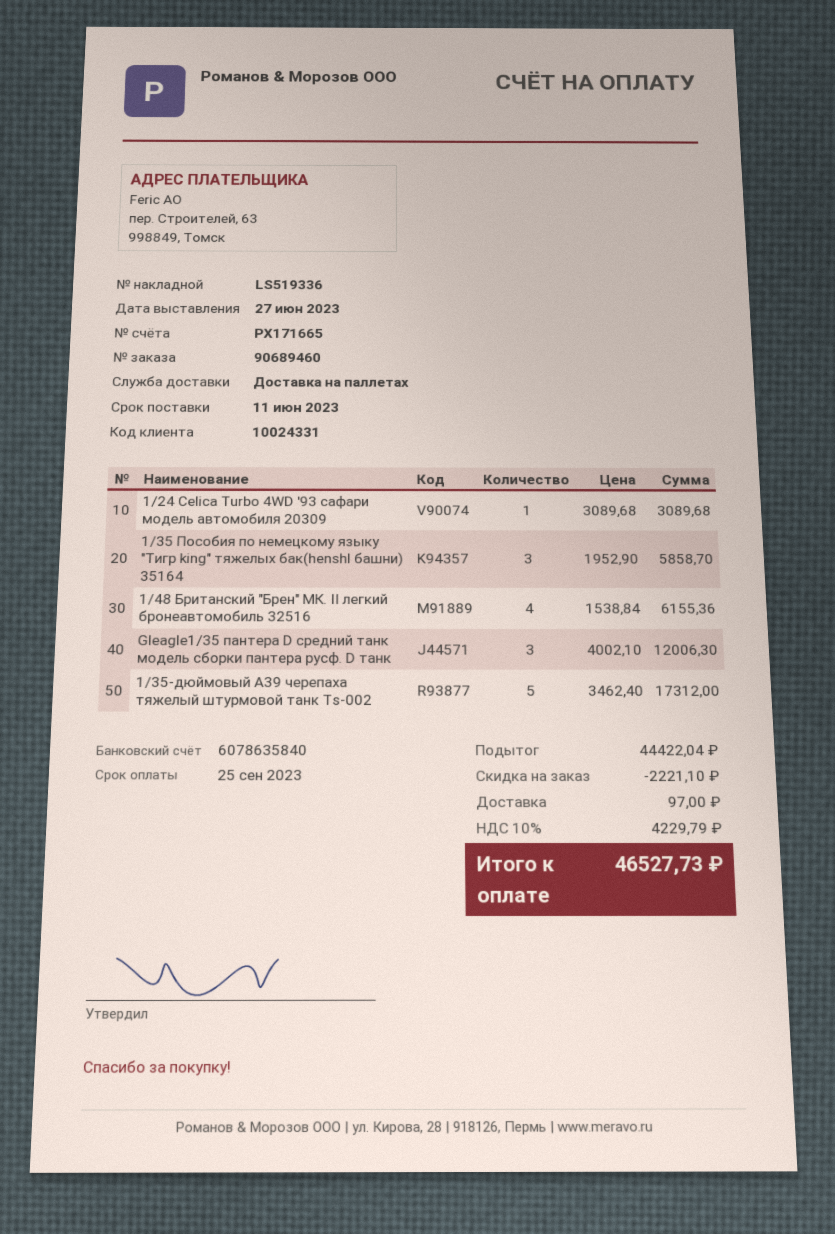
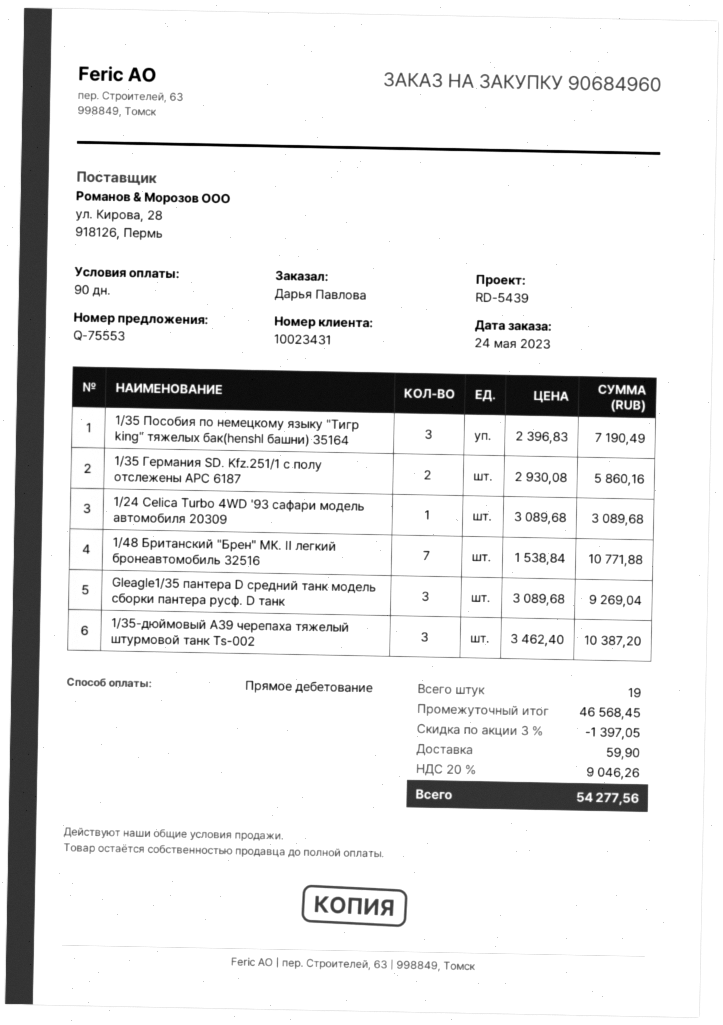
order number: 90689460 -> 90684960
customer number: 10024331 -> 10023431
1/35 Пособия по немецкому языку "Тигр king" тяжелых бак(henshl башни) 35164: 3 x 1952.90 = 5858.70 -> 3 x 2396.83 = 7190.49
1/48 Британский "Брен" МК. II легкий бронеавтомобиль 32516: 4 x 1538.84 = 6155.36 -> 7 x 1538.84 = 10771.88
Gleagle1/35 пантера D средний танк модель сборки пантера русф. D танк: 3 x 4002.10 = 12006.30 -> 3 x 3089.68 = 9269.04
1/35-дюймовый A39 черепаха тяжелый штурмовой танк Ts-002: 5 x 3462.40 = 17312.00 -> 3 x 3462.40 = 10387.20
1/35 Германия SD. Kfz.251/1 с полу отслежены APC 6187: none -> 2 x 2930.08 = 5860.16
subtotal: 44422.04 -> 46568.45
discount: 2221.10 -> 1397.05
shipping: 97.00 -> 59.90
tax: 10% = 4229.79 -> 20% = 9046.26
total: 46527.73 -> 54277.56

